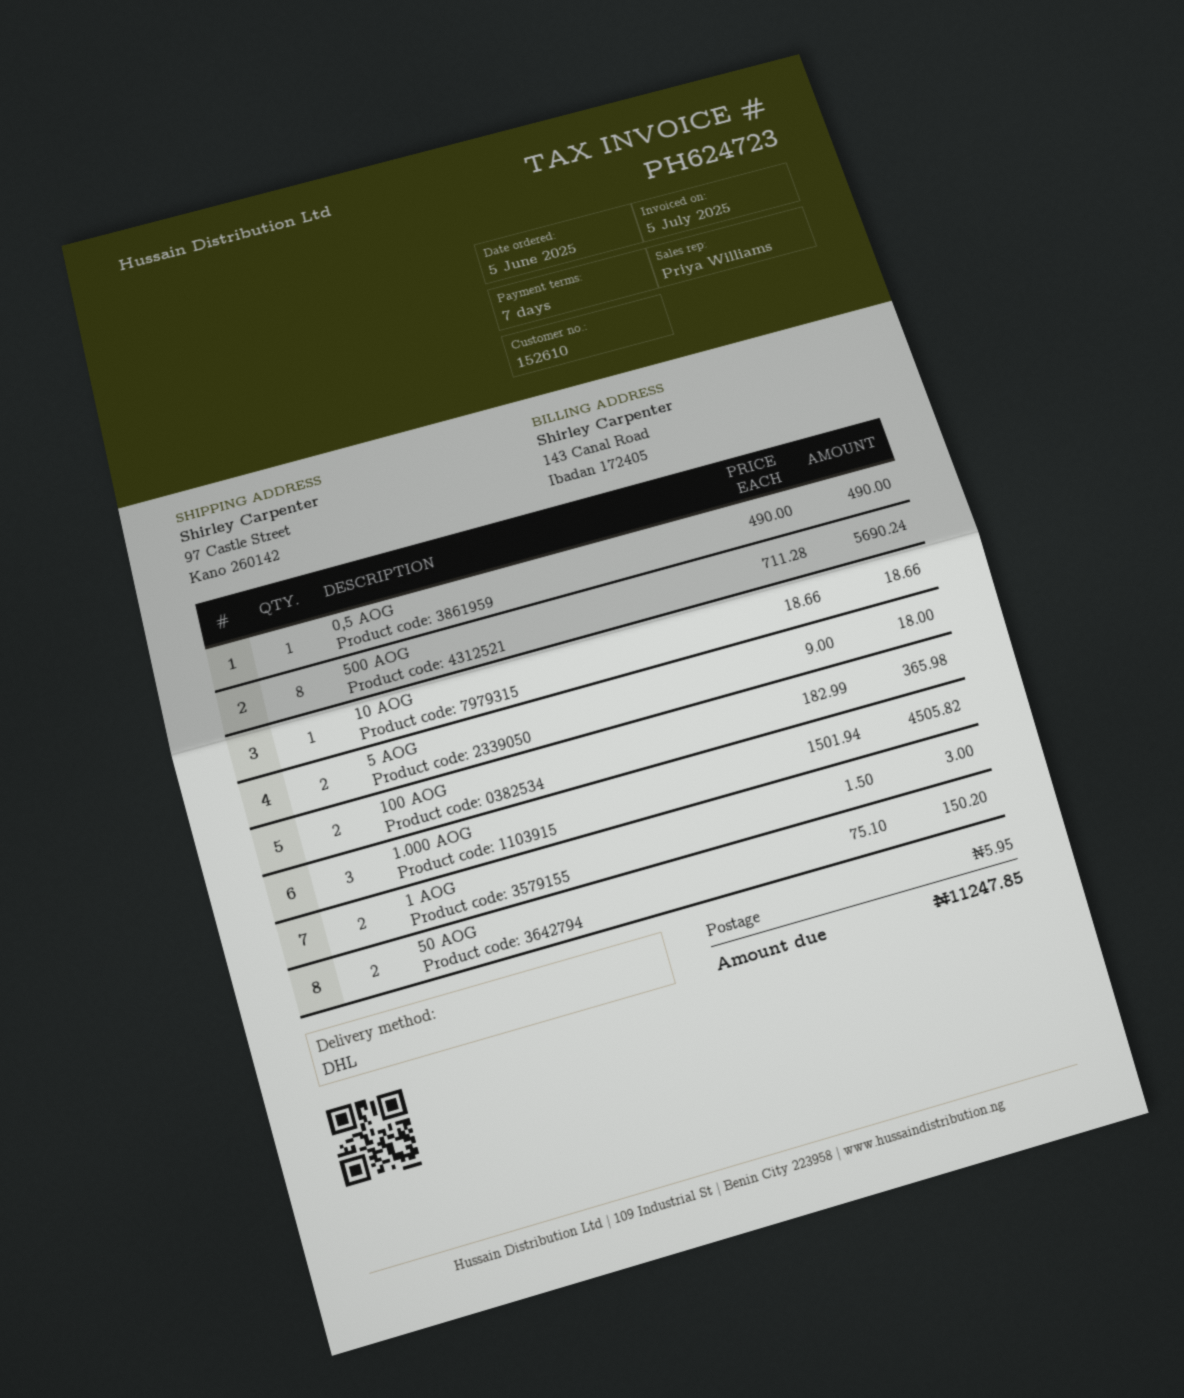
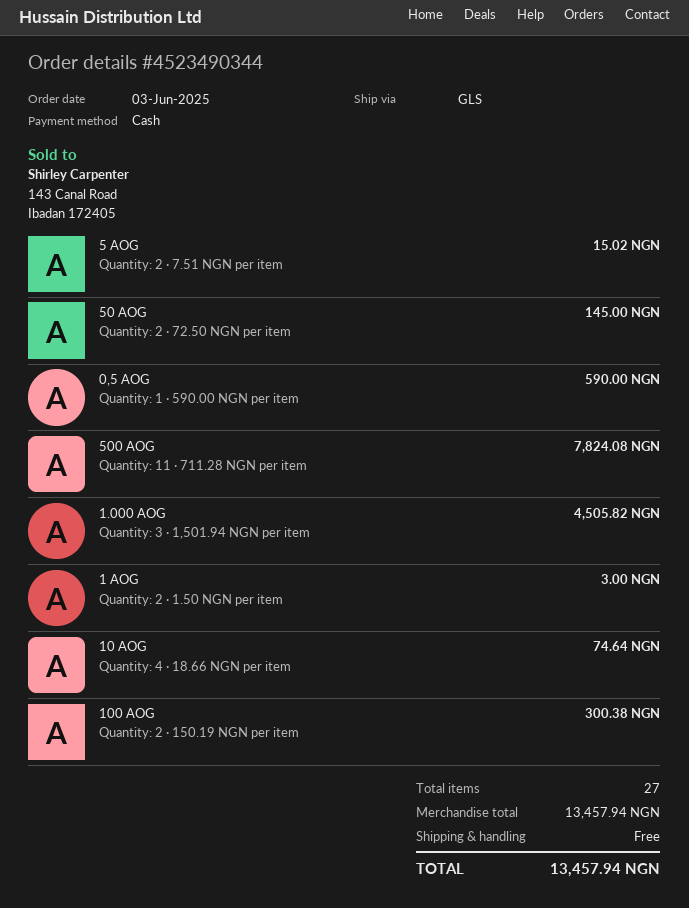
order date: 2025-06-05 -> 2025-06-03
shipping method: DHL -> GLS
0,5 AOG: 1 x 490.00 = 490.00 -> 1 x 590.00 = 590.00
500 AOG: 8 x 711.28 = 5690.24 -> 11 x 711.28 = 7824.08
10 AOG: 1 x 18.66 = 18.66 -> 4 x 18.66 = 74.64
5 AOG: 2 x 9.00 = 18.00 -> 2 x 7.51 = 15.02
100 AOG: 2 x 182.99 = 365.98 -> 2 x 150.19 = 300.38
50 AOG: 2 x 75.10 = 150.20 -> 2 x 72.50 = 145.00
shipping: 5.95 -> 0.00
total: 11247.85 -> 13457.94

